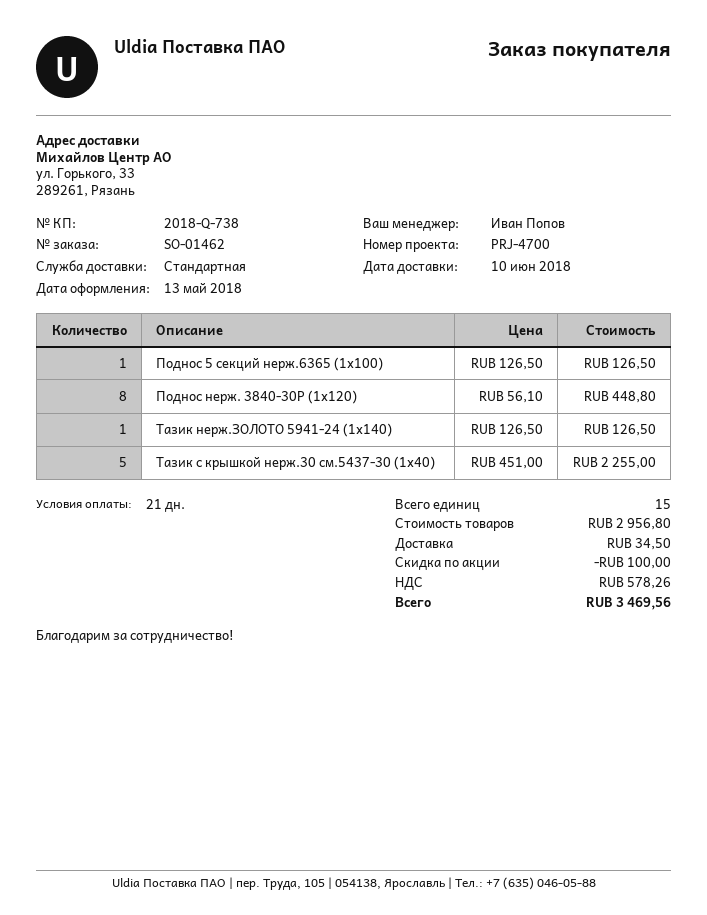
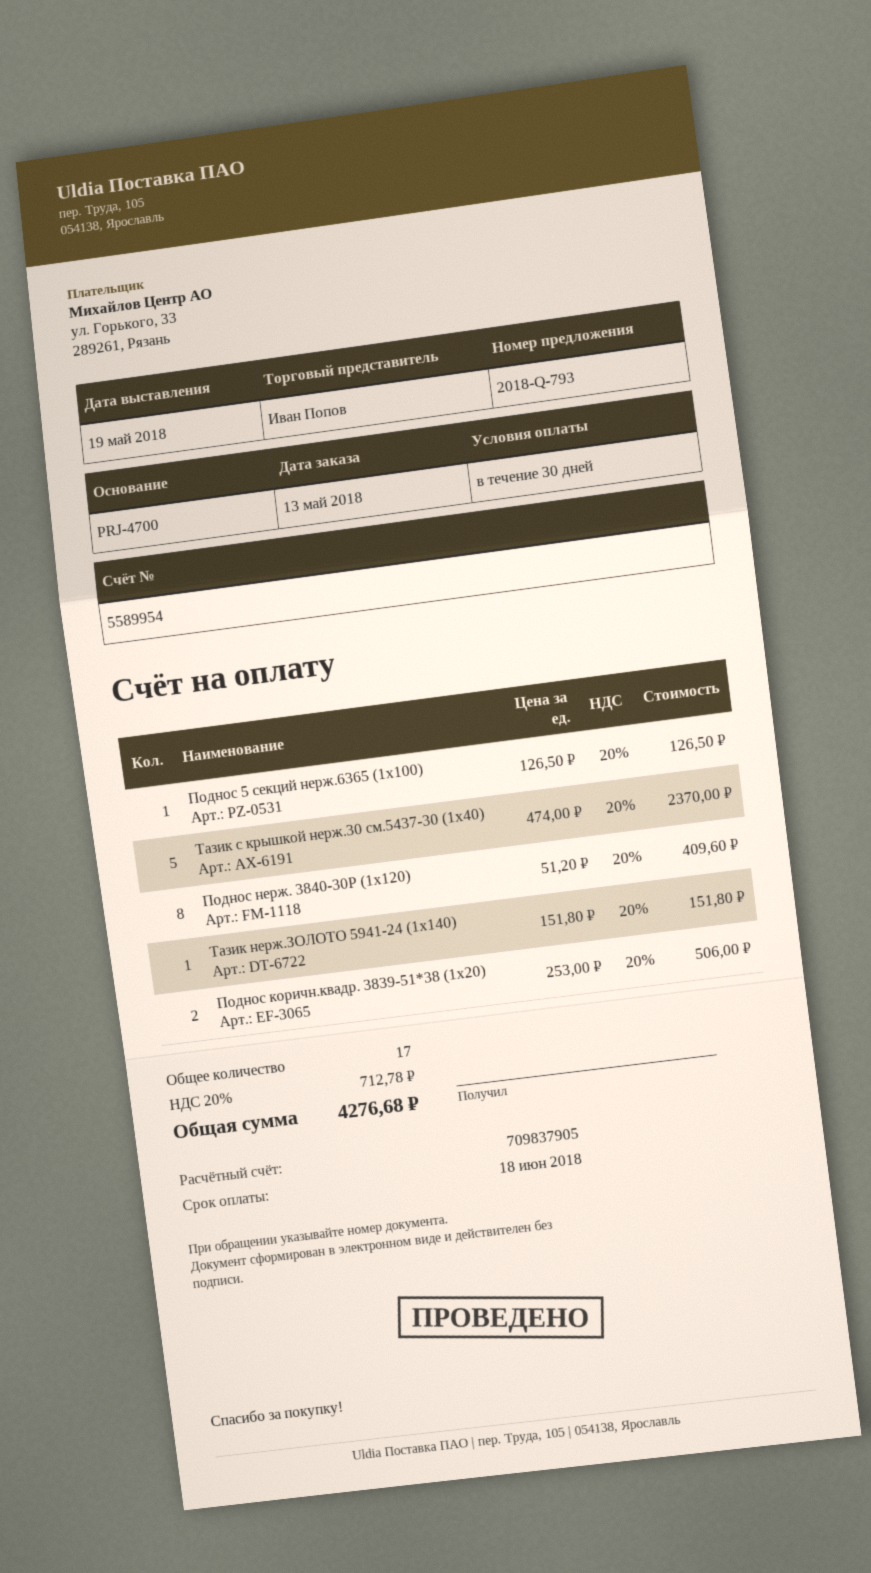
quote number: 2018-Q-738 -> 2018-Q-793
payment terms: 21 days -> 30 days
Поднос нерж. 3840-30P (1х120): 8 x 56.10 = 448.80 -> 8 x 51.20 = 409.60
Тазик нерж.ЗОЛОТО 5941-24 (1х140): 1 x 126.50 = 126.50 -> 1 x 151.80 = 151.80
Тазик с крышкой нерж.30 см.5437-30 (1х40): 5 x 451.00 = 2255.00 -> 5 x 474.00 = 2370.00
Поднос коричн.квадр. 3839-51*38 (1х20): none -> 2 x 253.00 = 506.00
total quantity: 15 -> 17
discount: 100.00 -> none
shipping: 34.50 -> none
tax: 578.26 -> 712.78
total: 3469.56 -> 4276.68

